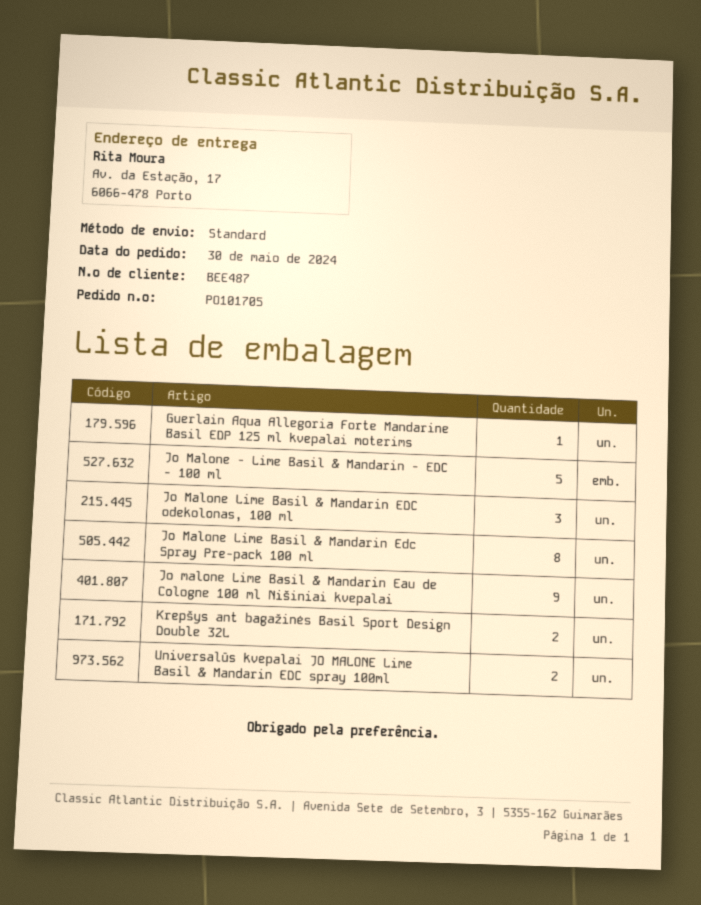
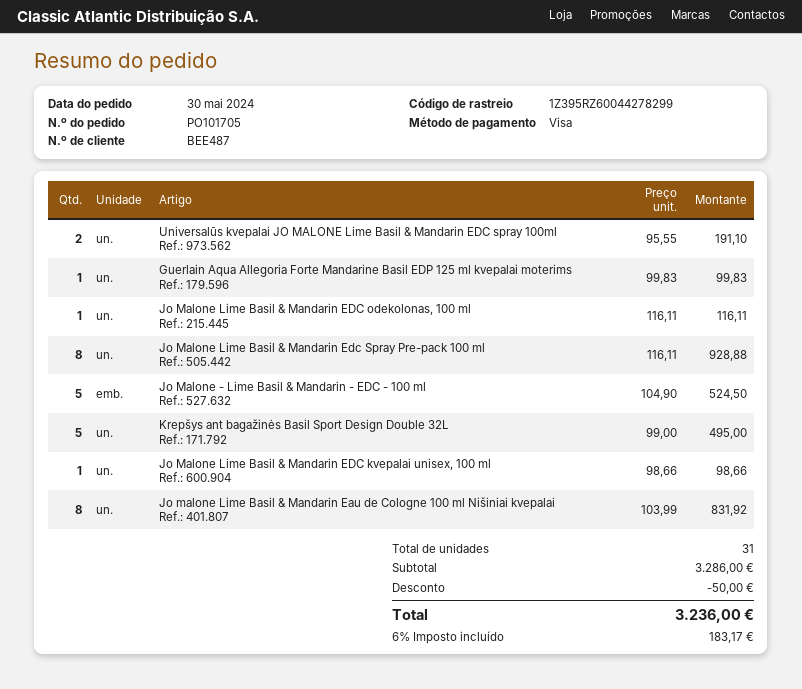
Jo Malone Lime Basil & Mandarin EDC odekolonas, 100 ml: 3 -> 1
Jo malone Lime Basil & Mandarin Eau de Cologne 100 ml Nišiniai kvepalai: 9 -> 8
Krepšys ant bagažinės Basil Sport Design Double 32L: 2 -> 5
Jo Malone Lime Basil & Mandarin EDC kvepalai unisex, 100 ml: none -> 1

